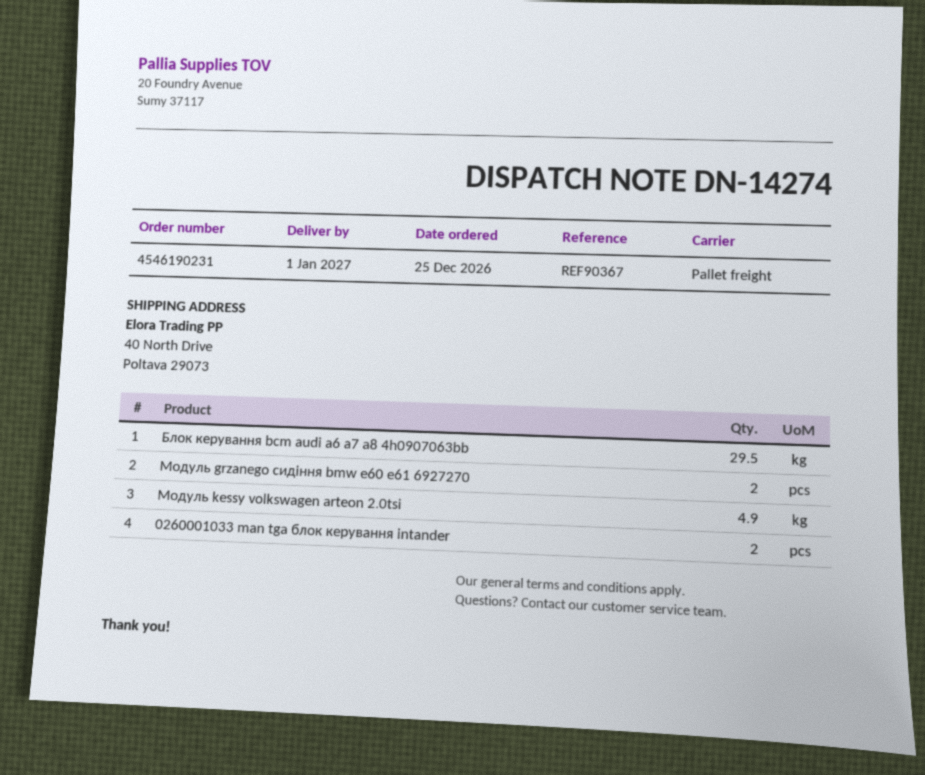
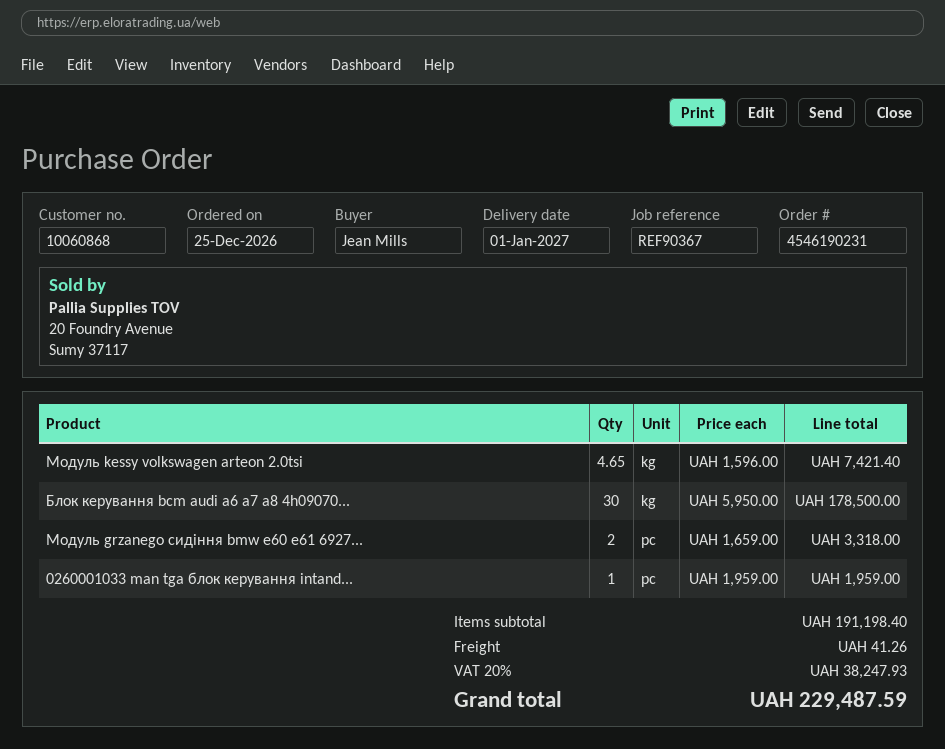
Блок керування bcm audi a6 a7 a8 4h0907063bb: 29.5 -> 30
Модуль kessy volkswagen arteon 2.0tsi: 4.9 -> 4.65
0260001033 man tga блок керування intander: 2 -> 1

